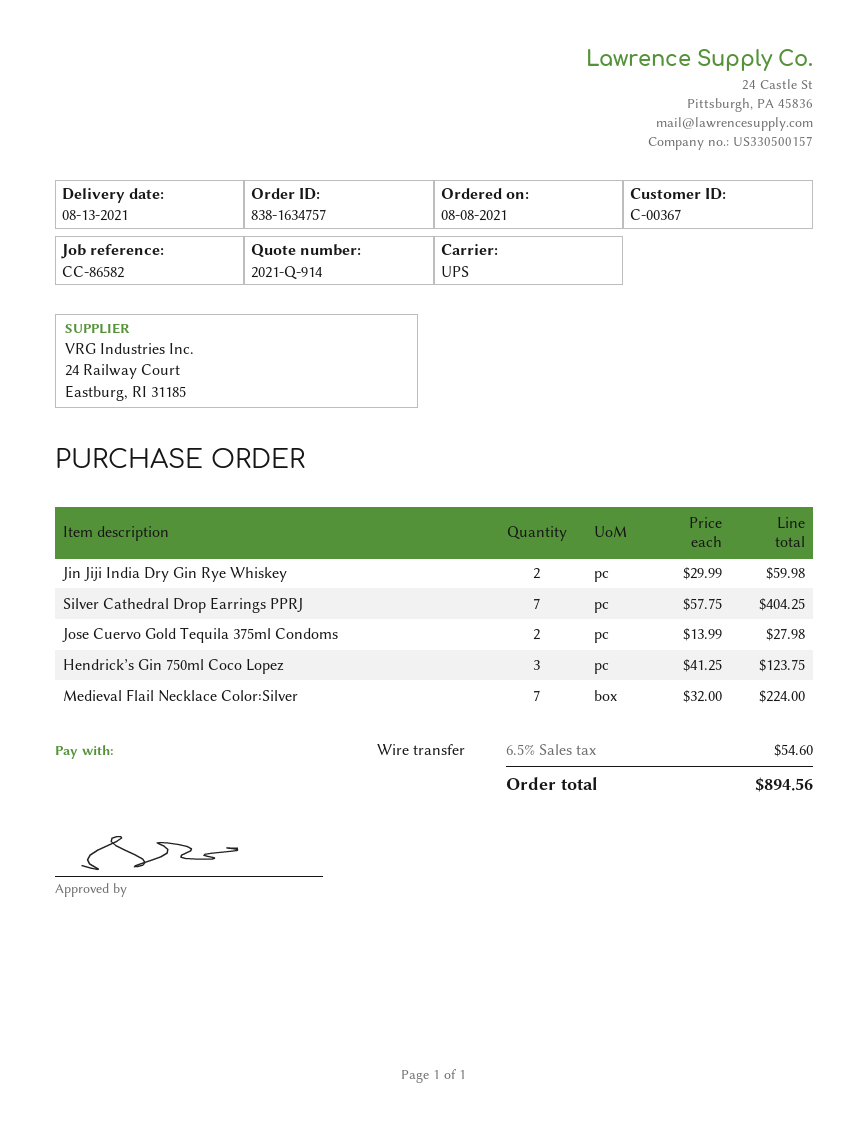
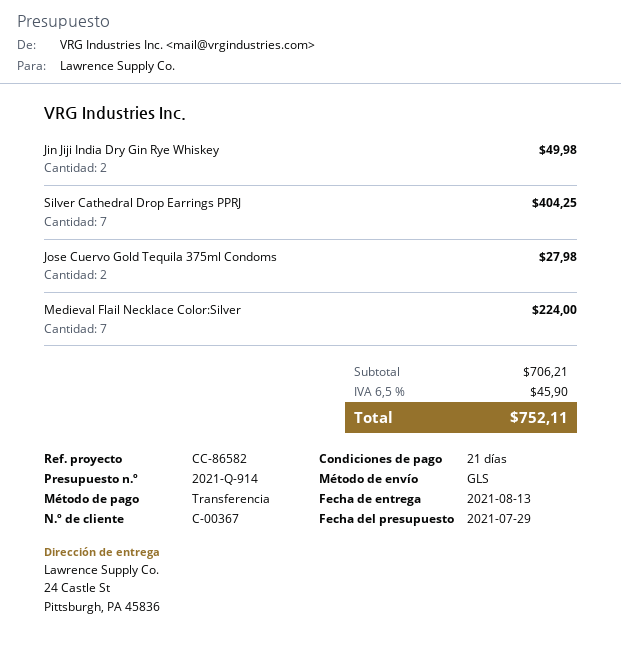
shipping method: UPS -> GLS
Jin Jiji India Dry Gin Rye Whiskey: 2 for 59.98 -> 2 for 49.98
Hendrick’s Gin 750ml Coco Lopez: 3 for 123.75 -> none
tax: 6.5% = 54.60 -> 6.5% = 45.90
total: 894.56 -> 752.11

